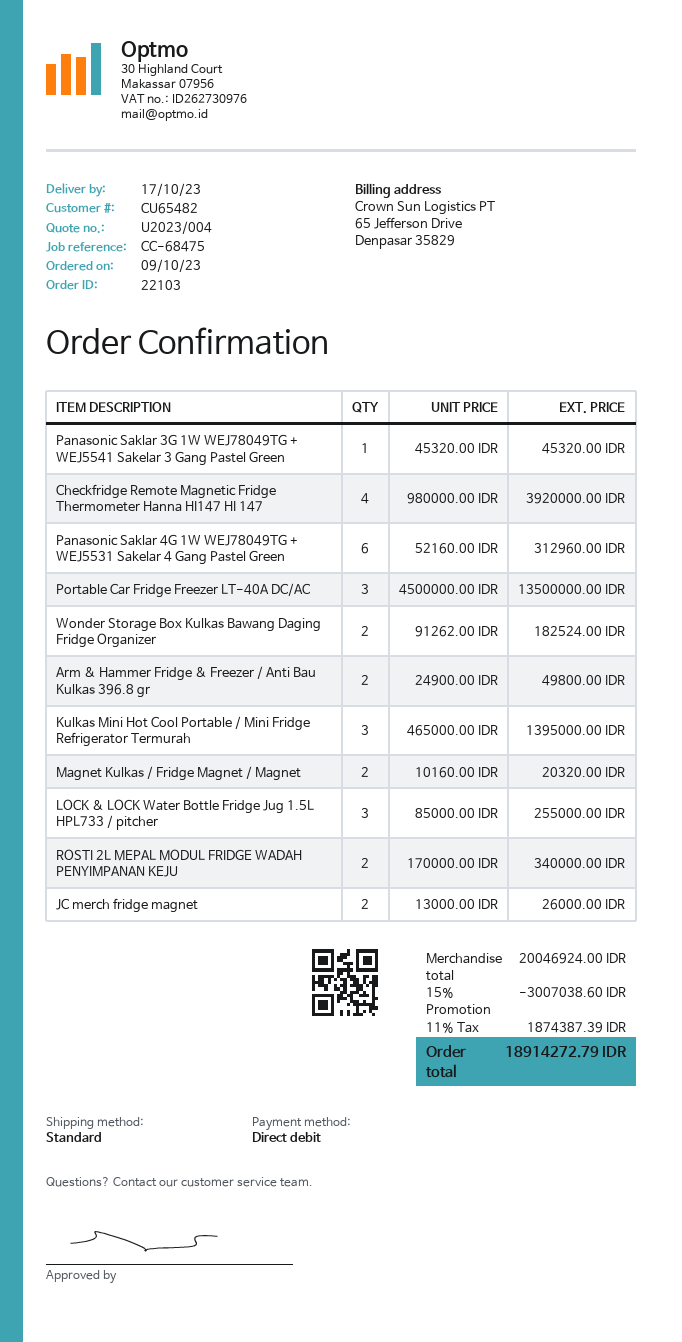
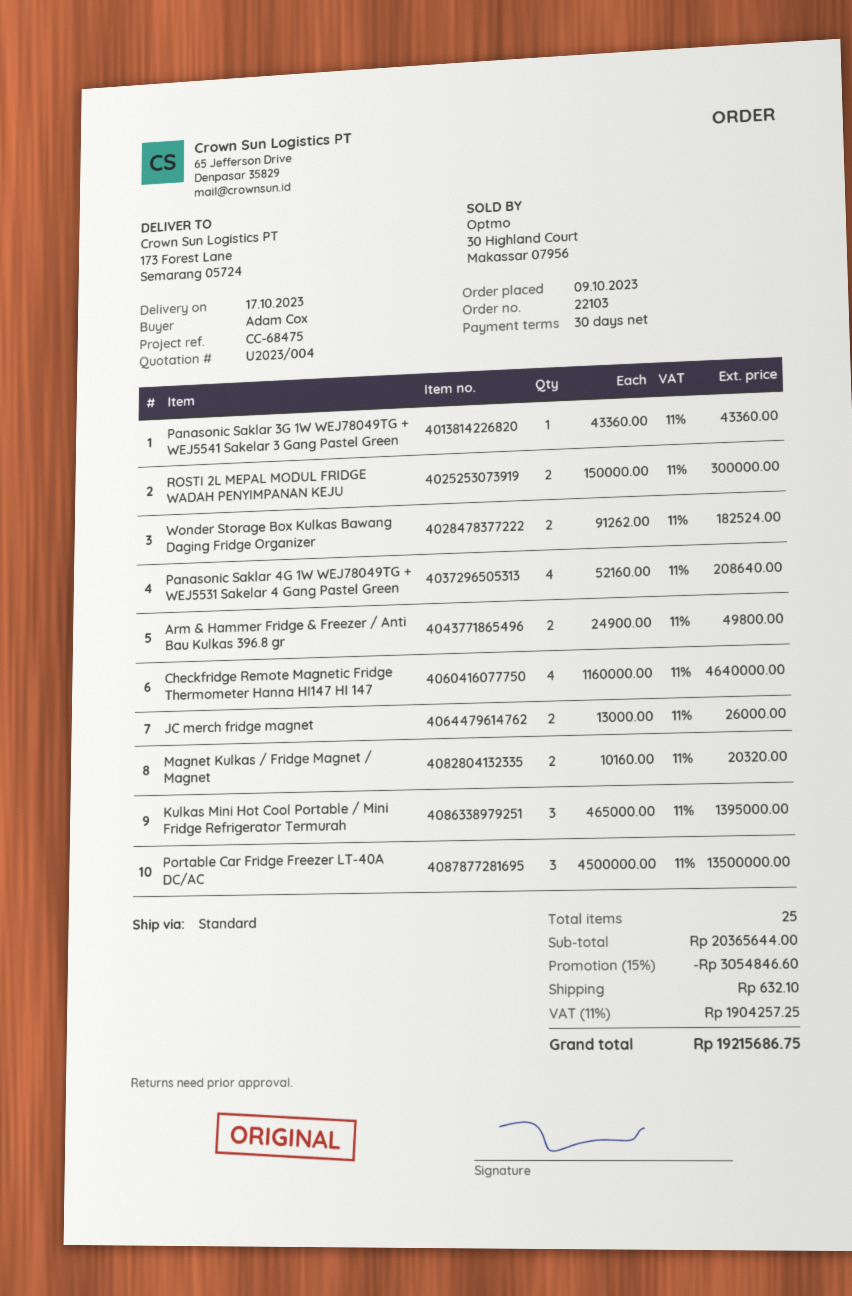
Panasonic Saklar 3G 1W WEJ78049TG + WEJ5541 Sakelar 3 Gang Pastel Green: 1 x 45320.00 = 45320.00 -> 1 x 43360.00 = 43360.00
Checkfridge Remote Magnetic Fridge Thermometer Hanna HI147 HI 147: 4 x 980000.00 = 3920000.00 -> 4 x 1160000.00 = 4640000.00
Panasonic Saklar 4G 1W WEJ78049TG + WEJ5531 Sakelar 4 Gang Pastel Green: 6 x 52160.00 = 312960.00 -> 4 x 52160.00 = 208640.00
LOCK & LOCK Water Bottle Fridge Jug 1.5L HPL733 / pitcher: 3 x 85000.00 = 255000.00 -> none
ROSTI 2L MEPAL MODUL FRIDGE WADAH PENYIMPANAN KEJU: 2 x 170000.00 = 340000.00 -> 2 x 150000.00 = 300000.00
subtotal: 20046924.00 -> 20365644.00
discount: 15% = 3007038.60 -> 15% = 3054846.60
shipping: none -> 632.10
tax: 11% = 1874387.39 -> 11% = 1904257.25
total: 18914272.79 -> 19215686.75

